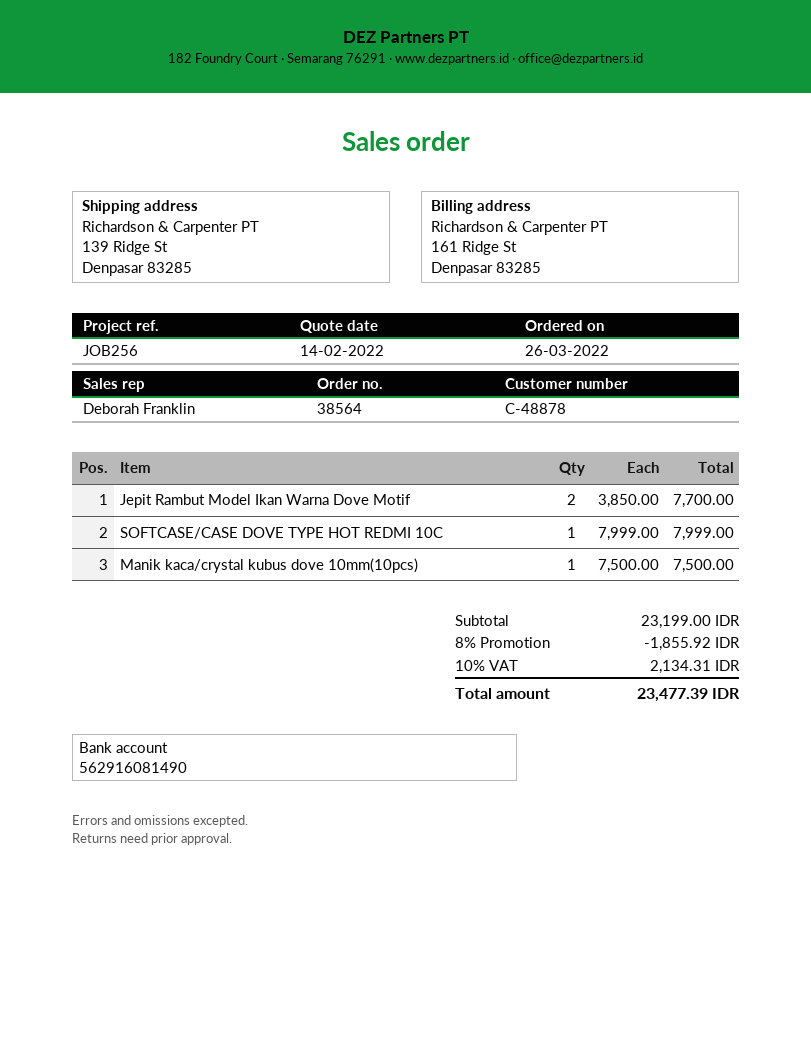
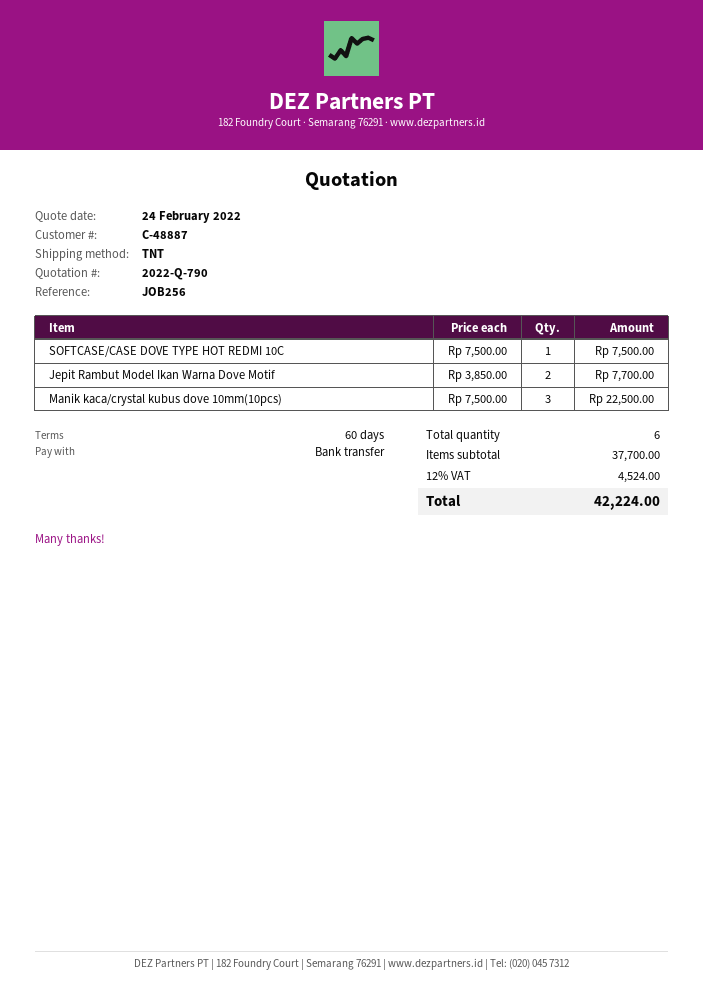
quote date: 2022-02-14 -> 2022-02-24
customer number: C-48878 -> C-48887
SOFTCASE/CASE DOVE TYPE HOT REDMI 10C: 1 x 7999.00 = 7999.00 -> 1 x 7500.00 = 7500.00
Manik kaca/crystal kubus dove 10mm(10pcs): 1 x 7500.00 = 7500.00 -> 3 x 7500.00 = 22500.00
subtotal: 23199.00 -> 37700.00
discount: 8% = 1855.92 -> none
tax: 10% = 2134.31 -> 12% = 4524.00
total: 23477.39 -> 42224.00

